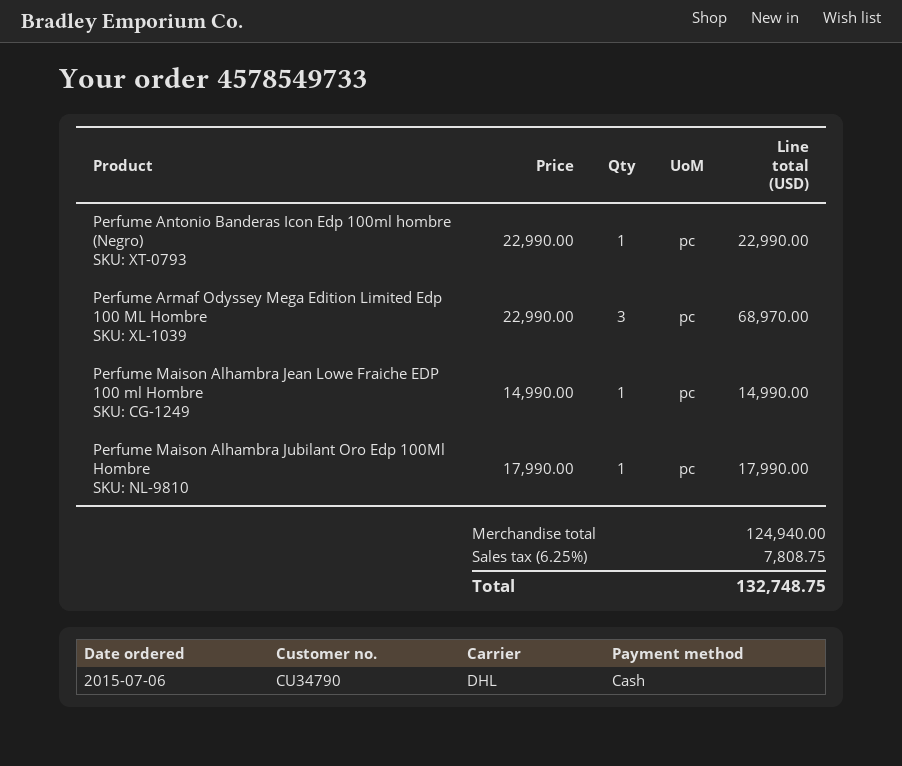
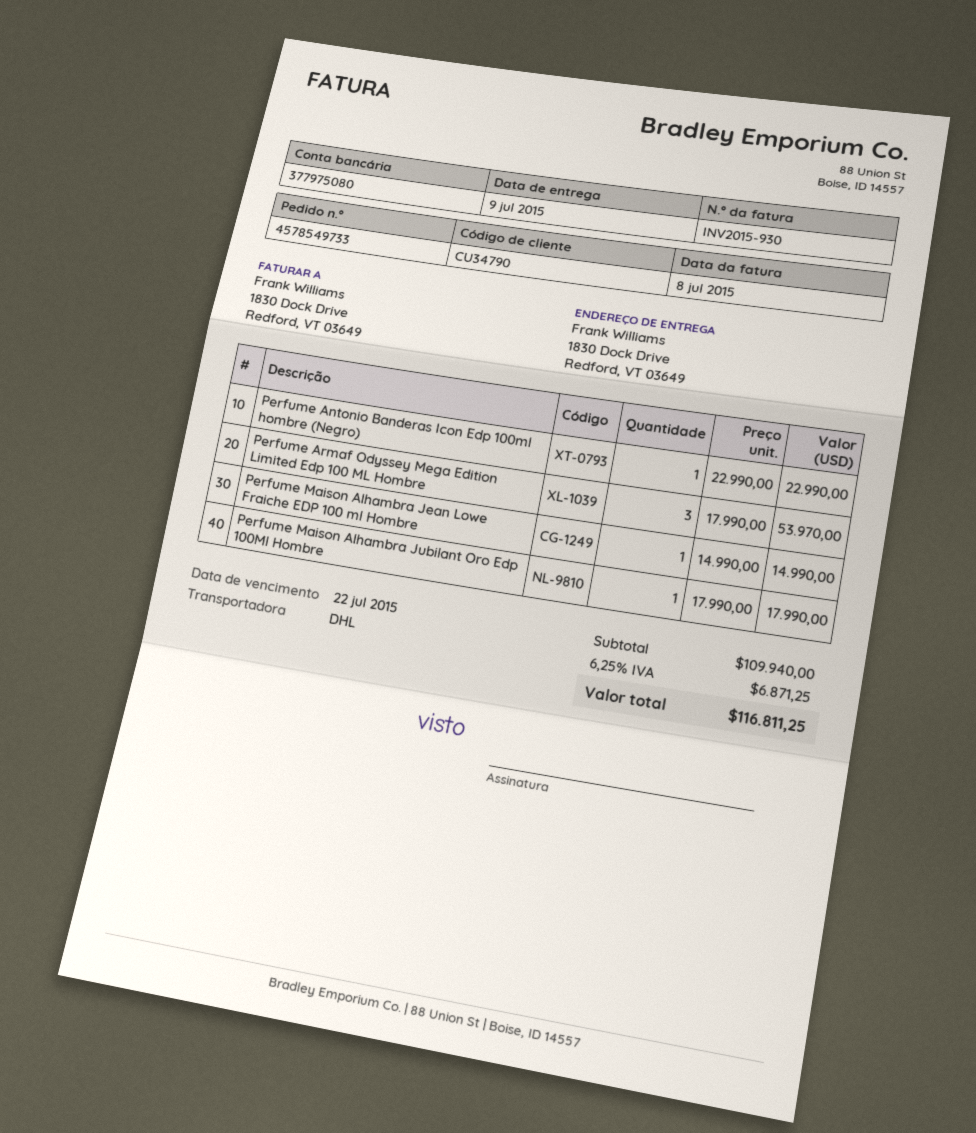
Perfume Armaf Odyssey Mega Edition Limited Edp 100 ML Hombre: 3 x 22990.00 = 68970.00 -> 3 x 17990.00 = 53970.00
subtotal: 124940.00 -> 109940.00
tax: 6.25% = 7808.75 -> 6.25% = 6871.25
total: 132748.75 -> 116811.25

